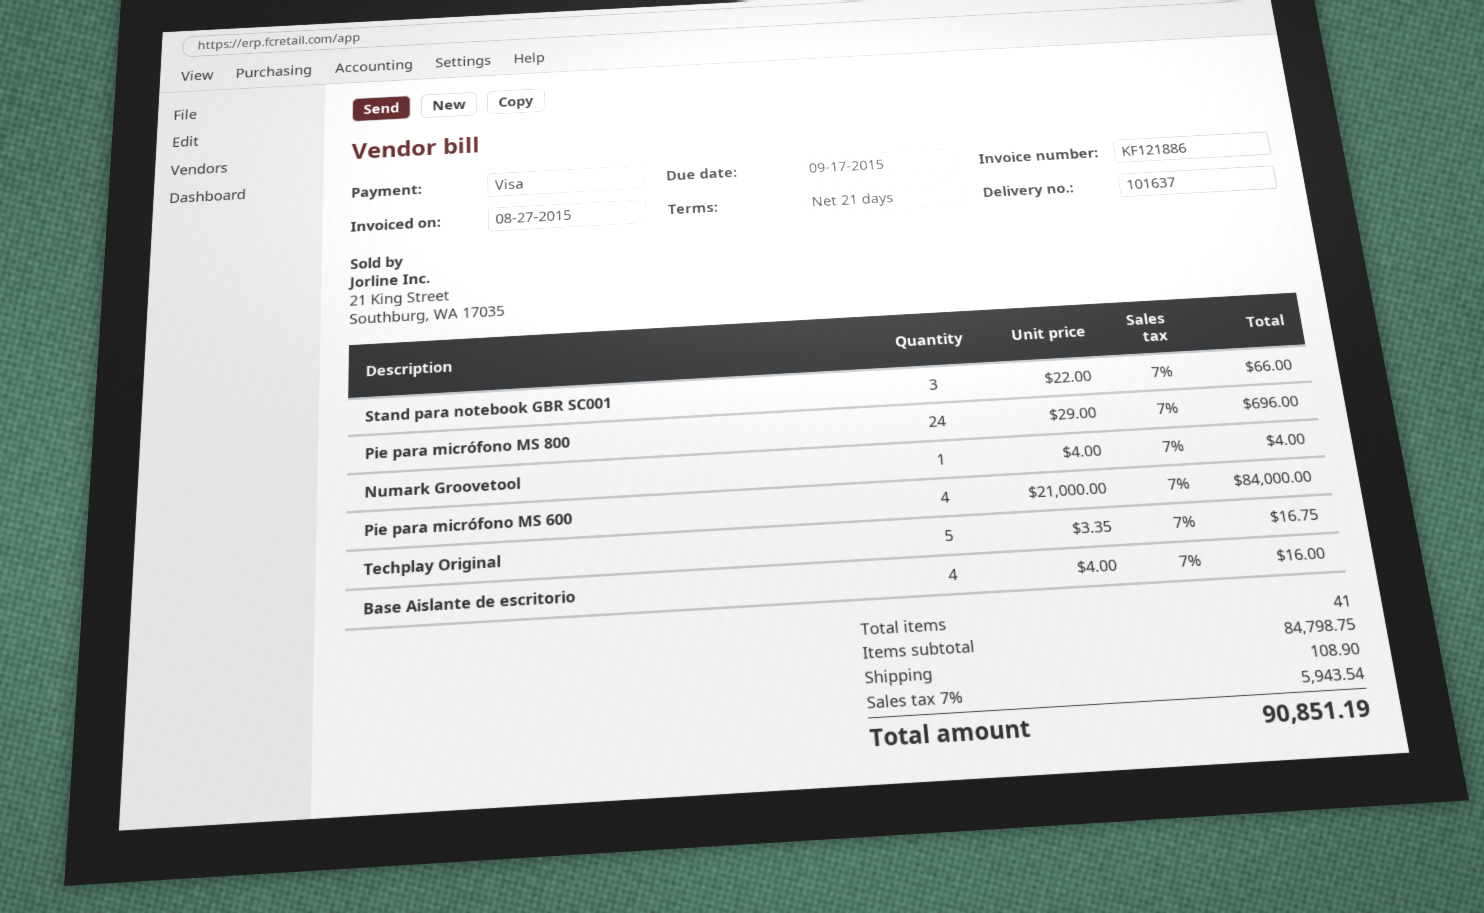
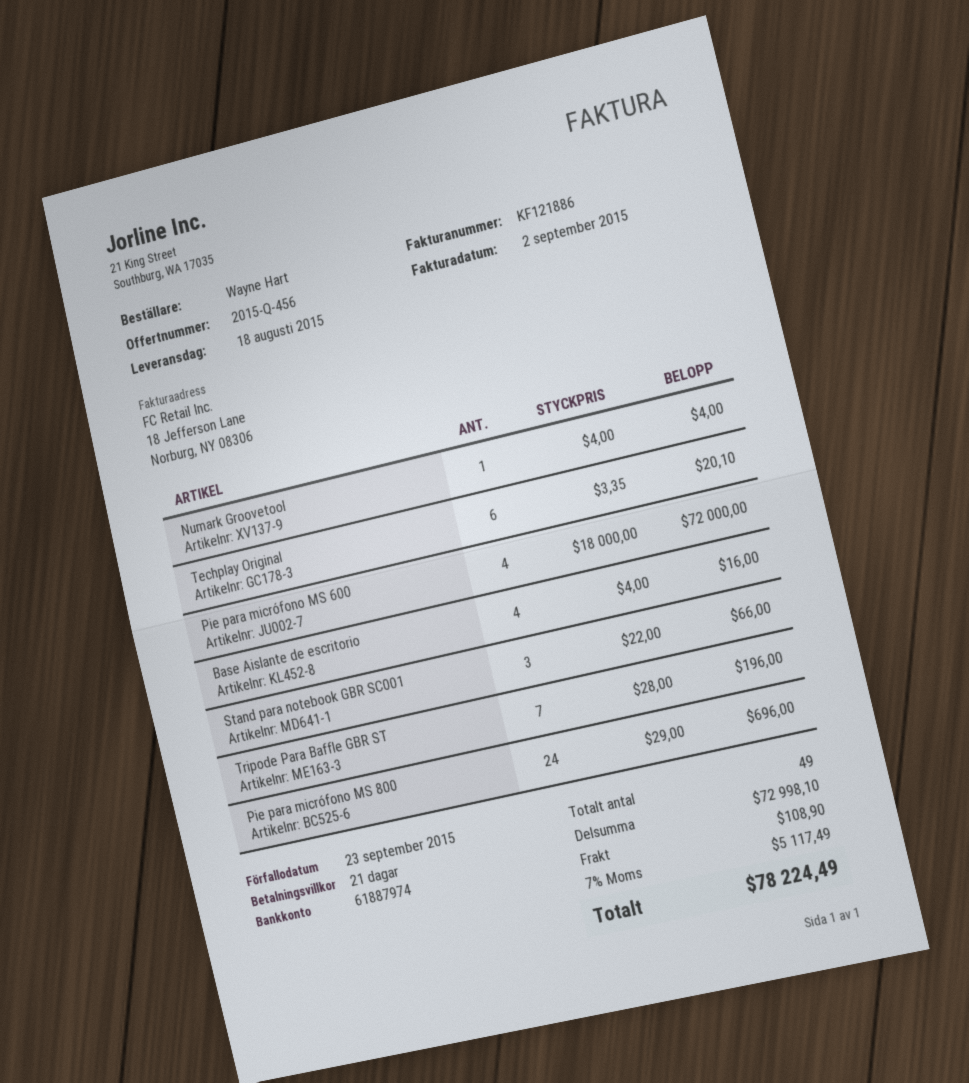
invoice date: 2015-08-27 -> 2015-09-02
due date: 2015-09-17 -> 2015-09-23
Pie para micrófono MS 600: 4 x 21000.00 = 84000.00 -> 4 x 18000.00 = 72000.00
Techplay Original: 5 x 3.35 = 16.75 -> 6 x 3.35 = 20.10
Tripode Para Baffle GBR ST: none -> 7 x 28.00 = 196.00
total quantity: 41 -> 49
subtotal: 84798.75 -> 72998.10
tax: 7% = 5943.54 -> 7% = 5117.49
total: 90851.19 -> 78224.49

